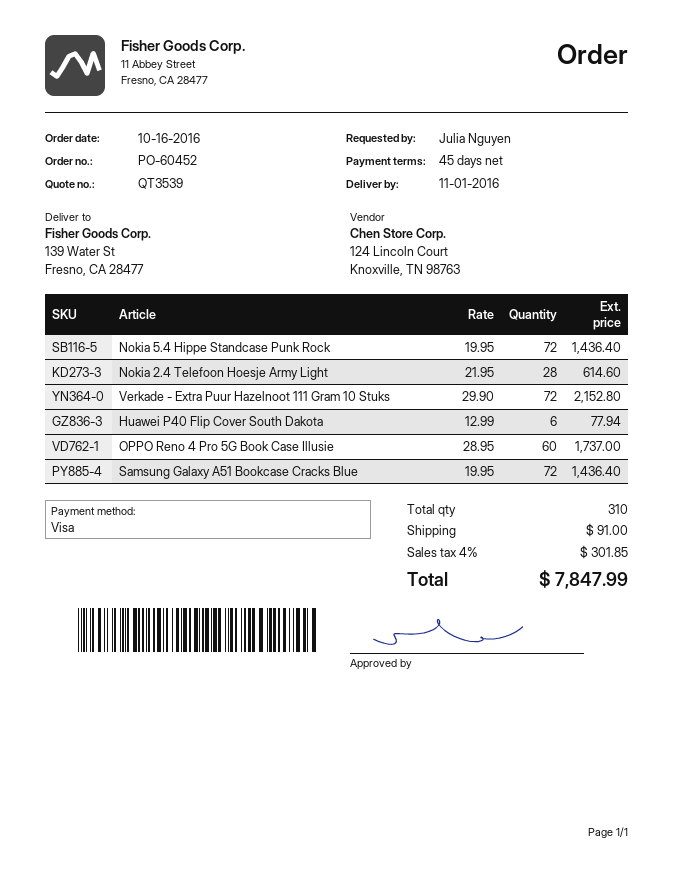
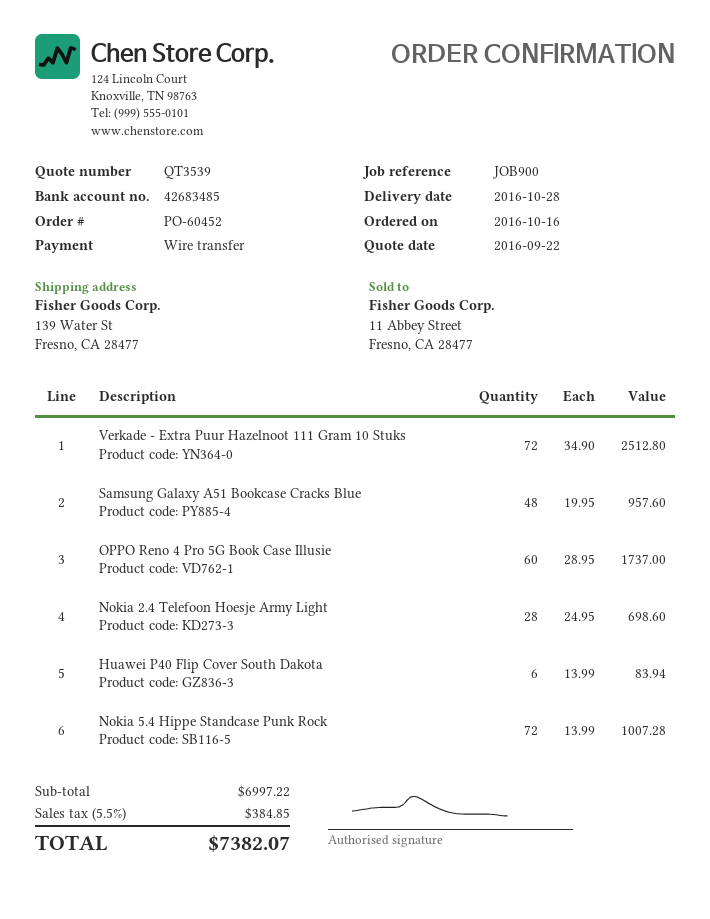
delivery date: 2016-11-01 -> 2016-10-28
payment method: Visa -> bank transfer
Nokia 5.4 Hippe Standcase Punk Rock: 72 x 19.95 = 1436.40 -> 72 x 13.99 = 1007.28
Nokia 2.4 Telefoon Hoesje Army Light: 28 x 21.95 = 614.60 -> 28 x 24.95 = 698.60
Verkade - Extra Puur Hazelnoot 111 Gram 10 Stuks: 72 x 29.90 = 2152.80 -> 72 x 34.90 = 2512.80
Huawei P40 Flip Cover South Dakota: 6 x 12.99 = 77.94 -> 6 x 13.99 = 83.94
Samsung Galaxy A51 Bookcase Cracks Blue: 72 x 19.95 = 1436.40 -> 48 x 19.95 = 957.60
shipping: 91.00 -> none
tax: 4% = 301.85 -> 5.5% = 384.85
total: 7847.99 -> 7382.07

